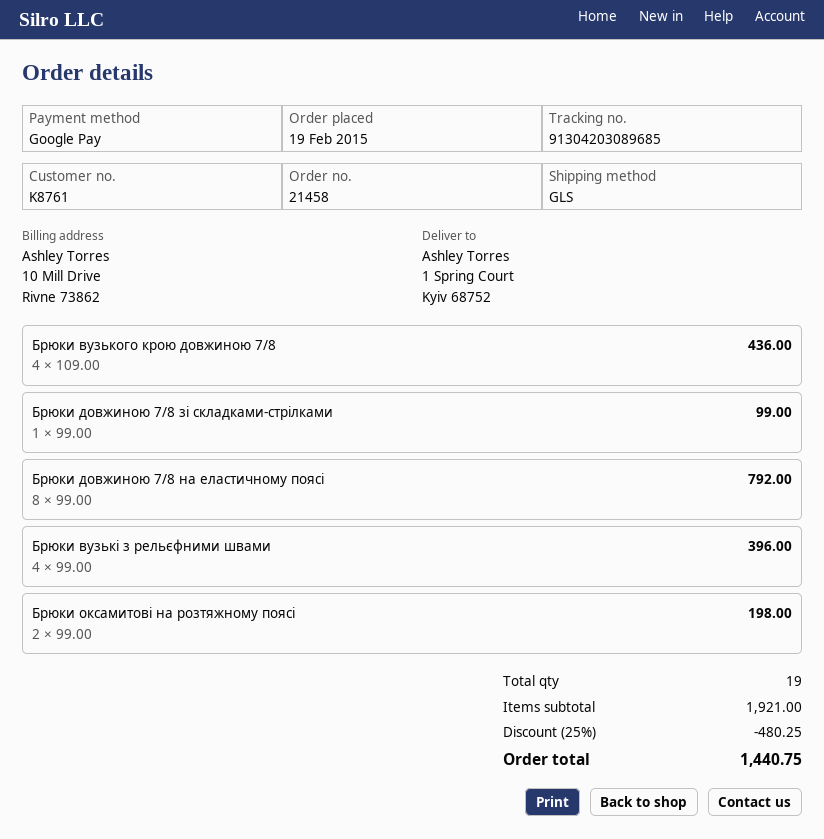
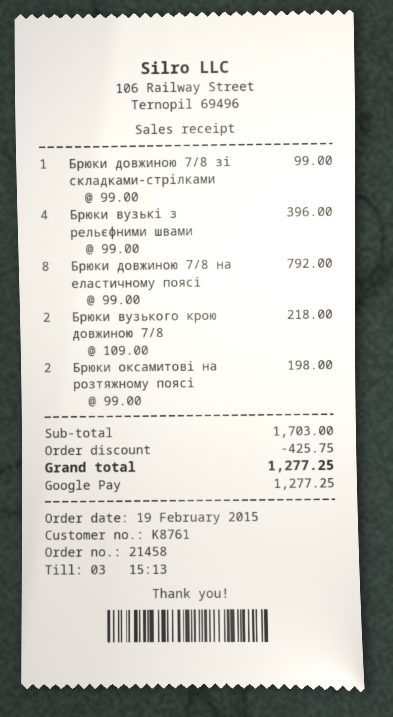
Брюки вузького крою довжиною 7/8: 4 x 109.00 = 436.00 -> 2 x 109.00 = 218.00
subtotal: 1921.00 -> 1703.00
discount: 480.25 -> 425.75
total: 1440.75 -> 1277.25

